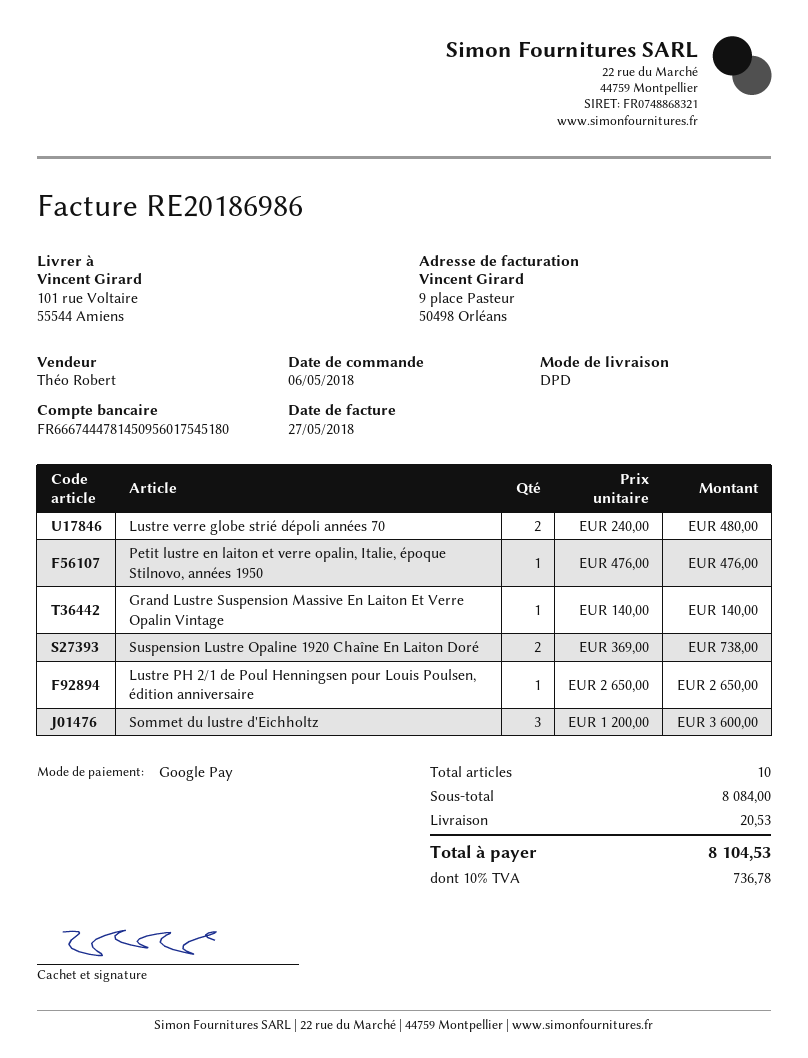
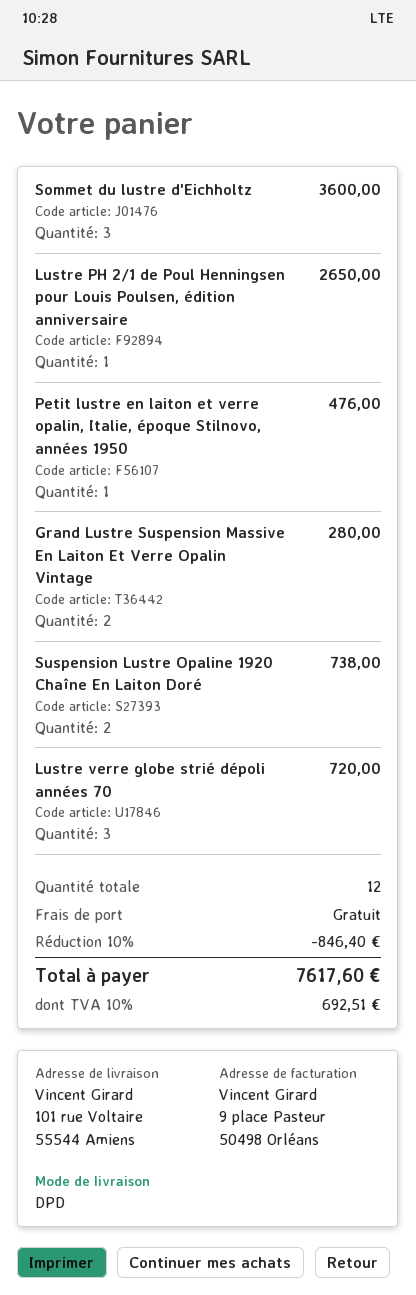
Lustre verre globe strié dépoli années 70: 2 for 480.00 -> 3 for 720.00
Grand Lustre Suspension Massive En Laiton Et Verre Opalin Vintage: 1 for 140.00 -> 2 for 280.00
total quantity: 10 -> 12
discount: none -> 10% = 846.40
shipping: 20.53 -> 0.00
tax: 10% = 736.78 -> 10% = 692.51
total: 8104.53 -> 7617.60

